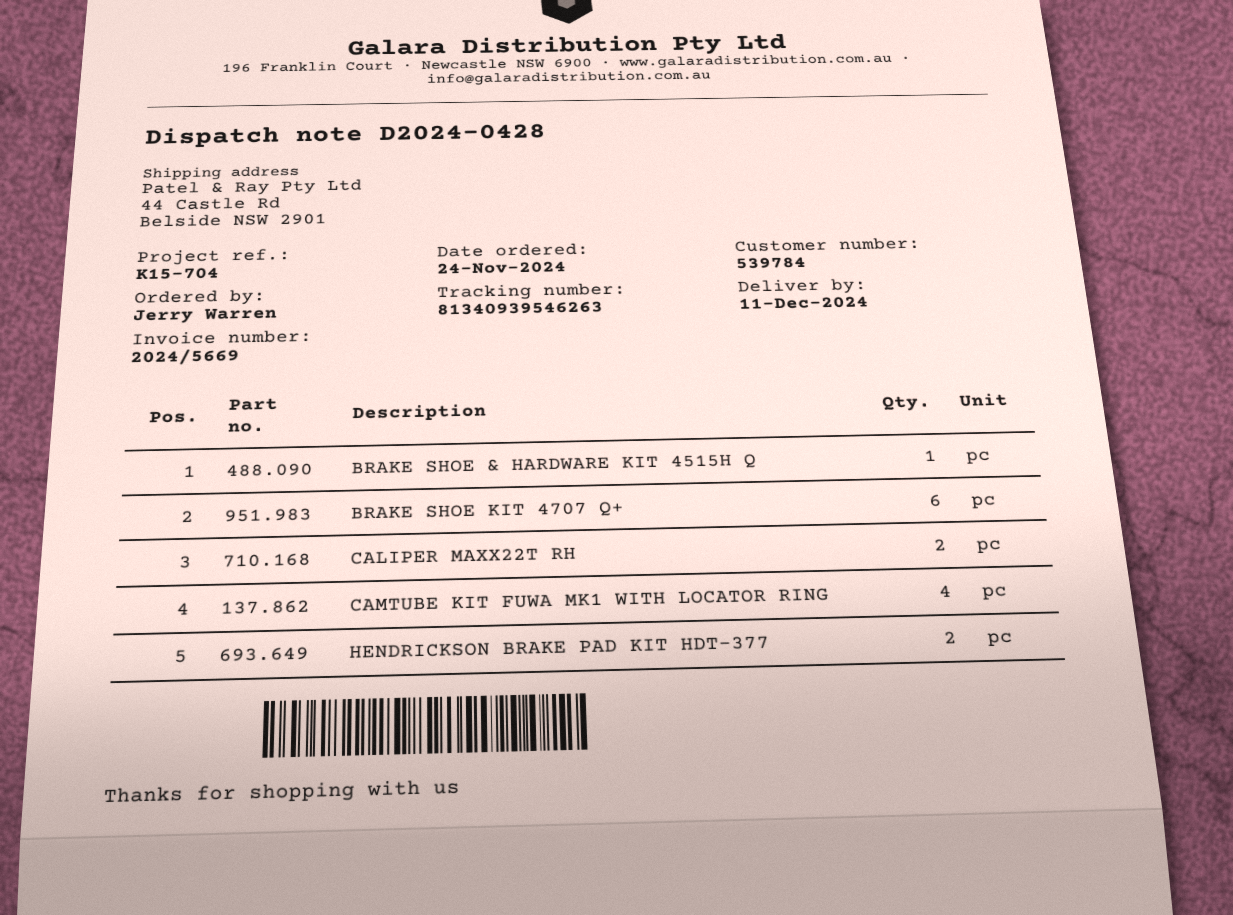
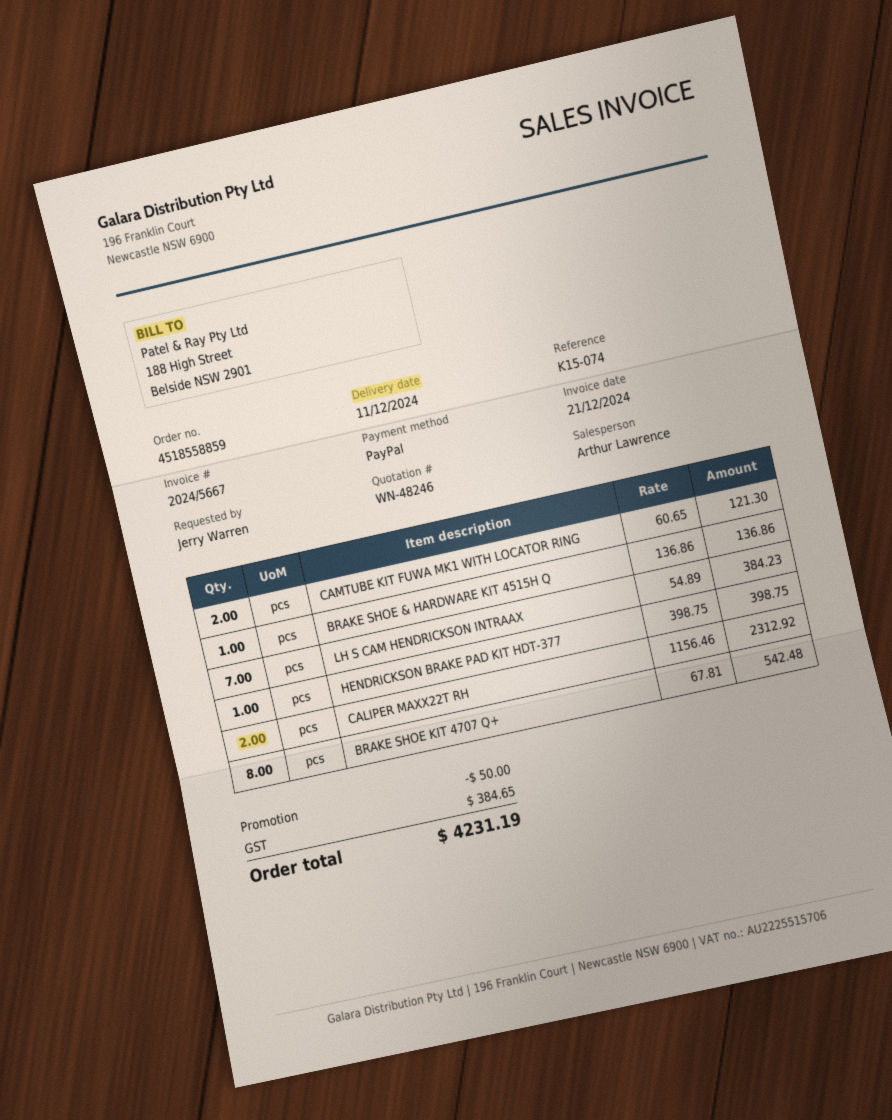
invoice number: 2024/5669 -> 2024/5667
reference: K15-704 -> K15-074
BRAKE SHOE KIT 4707 Q+: 6 -> 8
CAMTUBE KIT FUWA MK1 WITH LOCATOR RING: 4 -> 2
HENDRICKSON BRAKE PAD KIT HDT-377: 2 -> 1
LH S CAM HENDRICKSON INTRAAX: none -> 7

